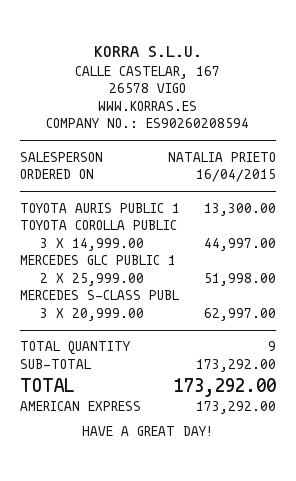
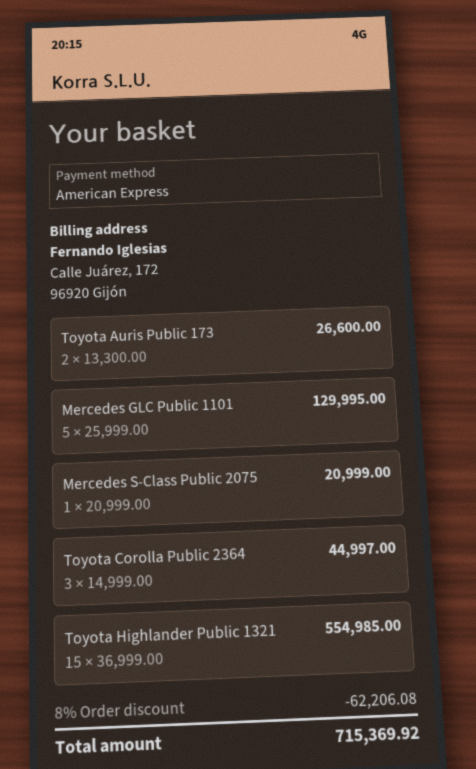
TOYOTA AURIS PUBLIC 1: 1 x 13300.00 = 13300.00 -> 2 x 13300.00 = 26600.00
MERCEDES GLC PUBLIC 1: 2 x 25999.00 = 51998.00 -> 5 x 25999.00 = 129995.00
MERCEDES S-CLASS PUBL: 3 x 20999.00 = 62997.00 -> 1 x 20999.00 = 20999.00
Toyota Highlander Public 1321: none -> 15 x 36999.00 = 554985.00
discount: none -> 8% = 62206.08
total: 173292.00 -> 715369.92

